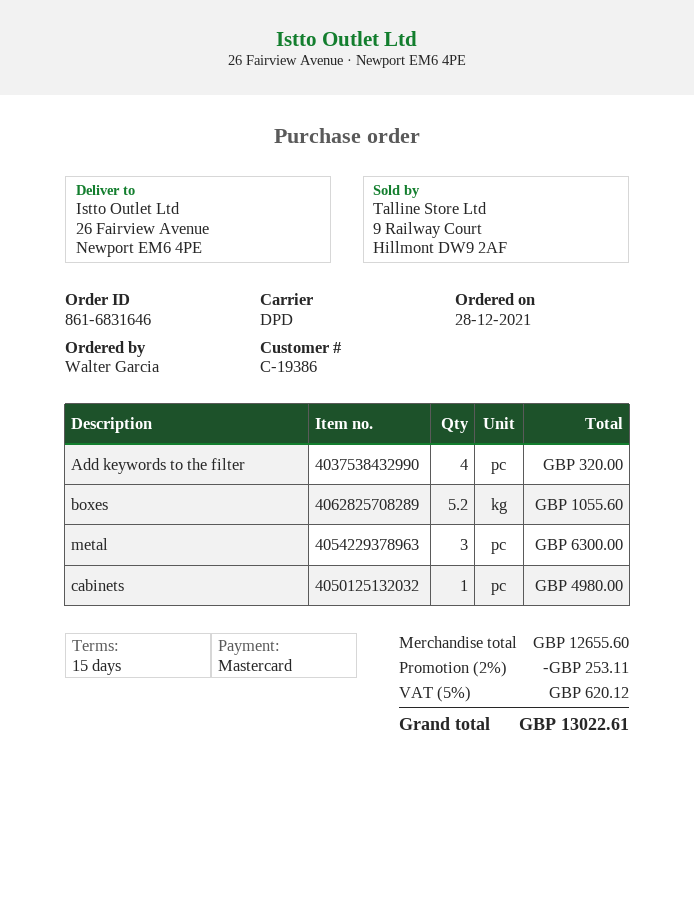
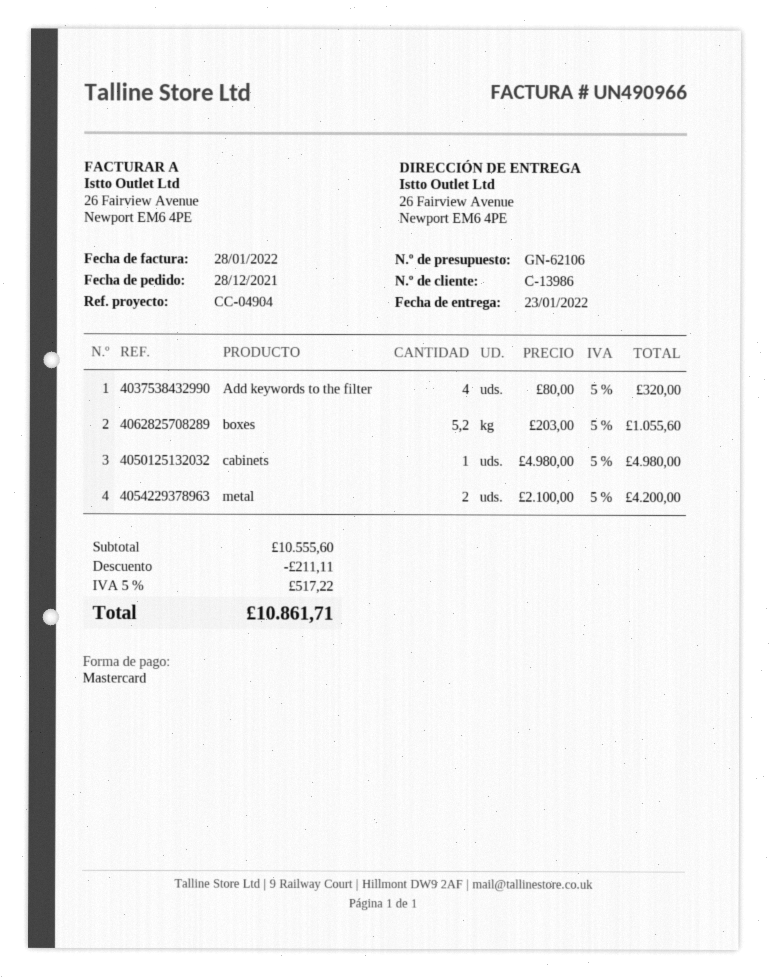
customer number: C-19386 -> C-13986
metal: 3 for 6300.00 -> 2 for 4200.00
subtotal: 12655.60 -> 10555.60
discount: 253.11 -> 211.11
tax: 5% = 620.12 -> 5% = 517.22
total: 13022.61 -> 10861.71

